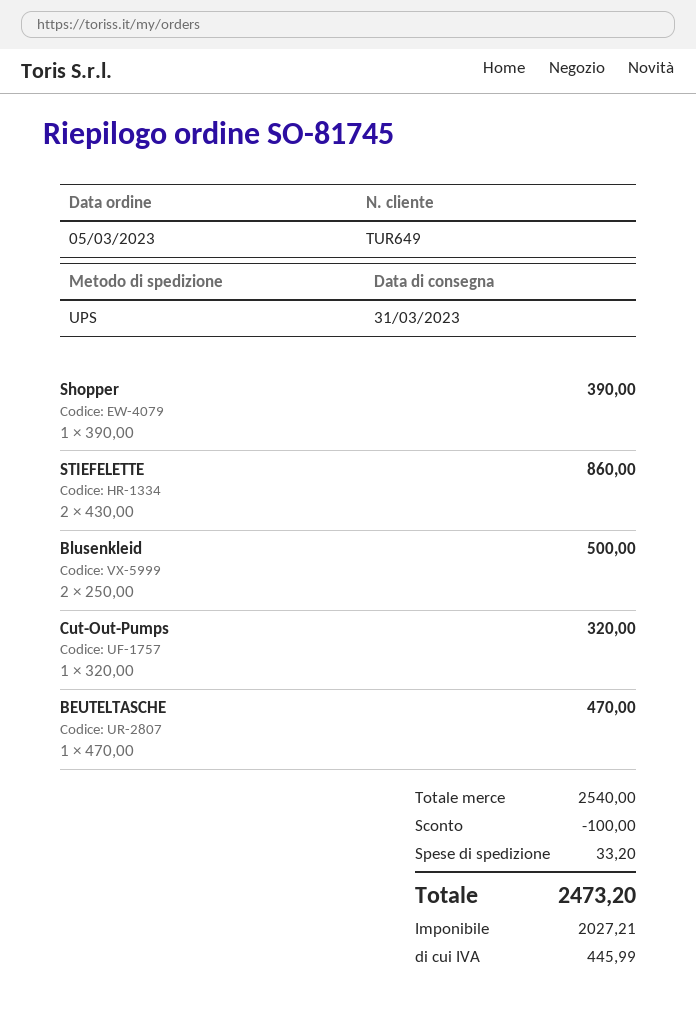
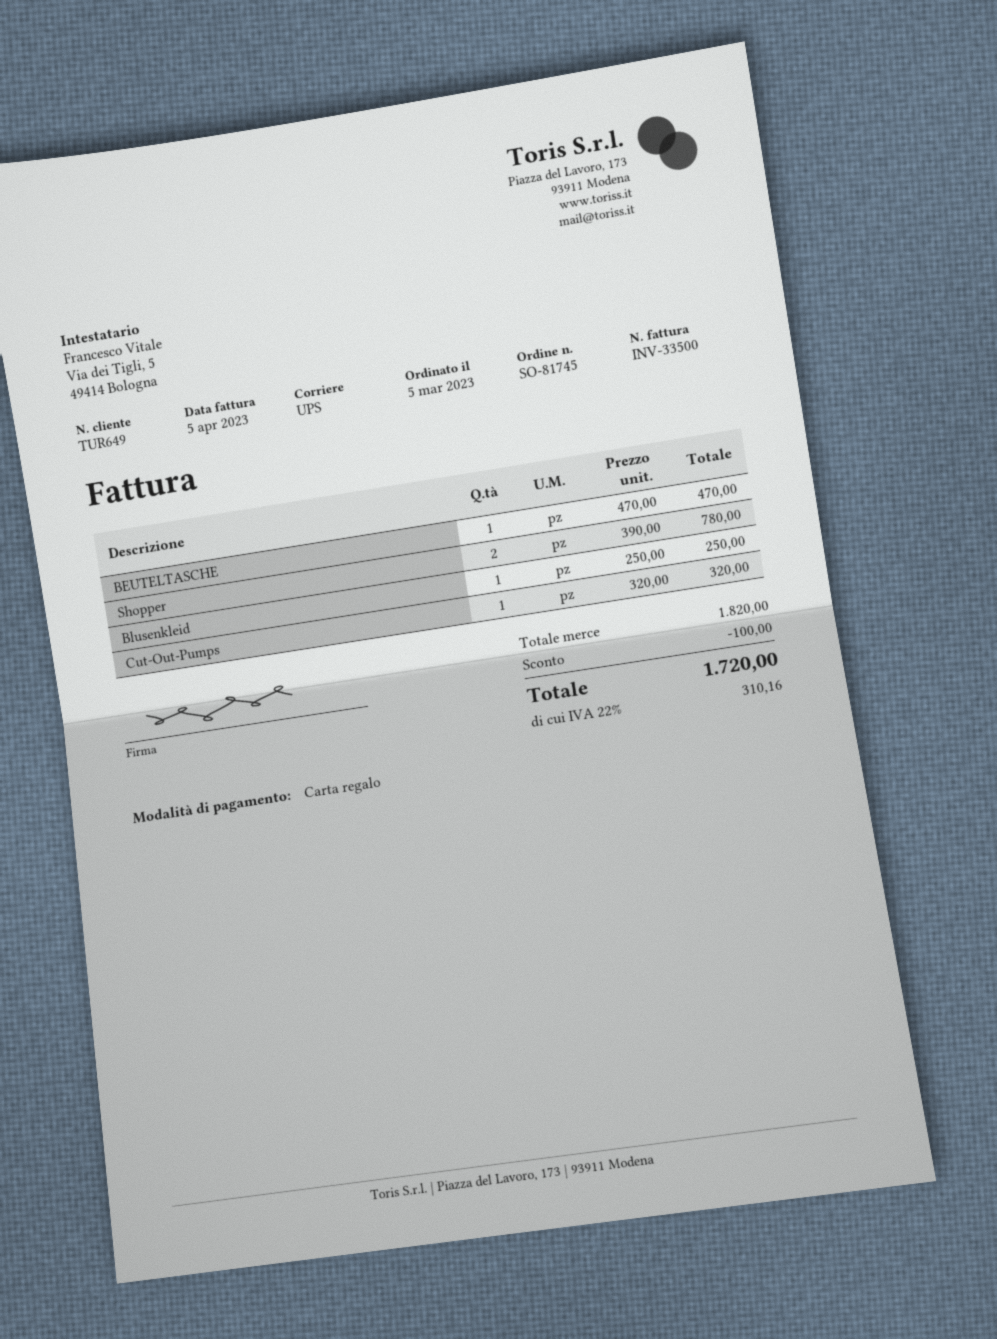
Shopper: 1 x 390.00 = 390.00 -> 2 x 390.00 = 780.00
STIEFELETTE: 2 x 430.00 = 860.00 -> none
Blusenkleid: 2 x 250.00 = 500.00 -> 1 x 250.00 = 250.00
subtotal: 2540.00 -> 1820.00
shipping: 33.20 -> none
tax: 445.99 -> 310.16
total: 2473.20 -> 1720.00

